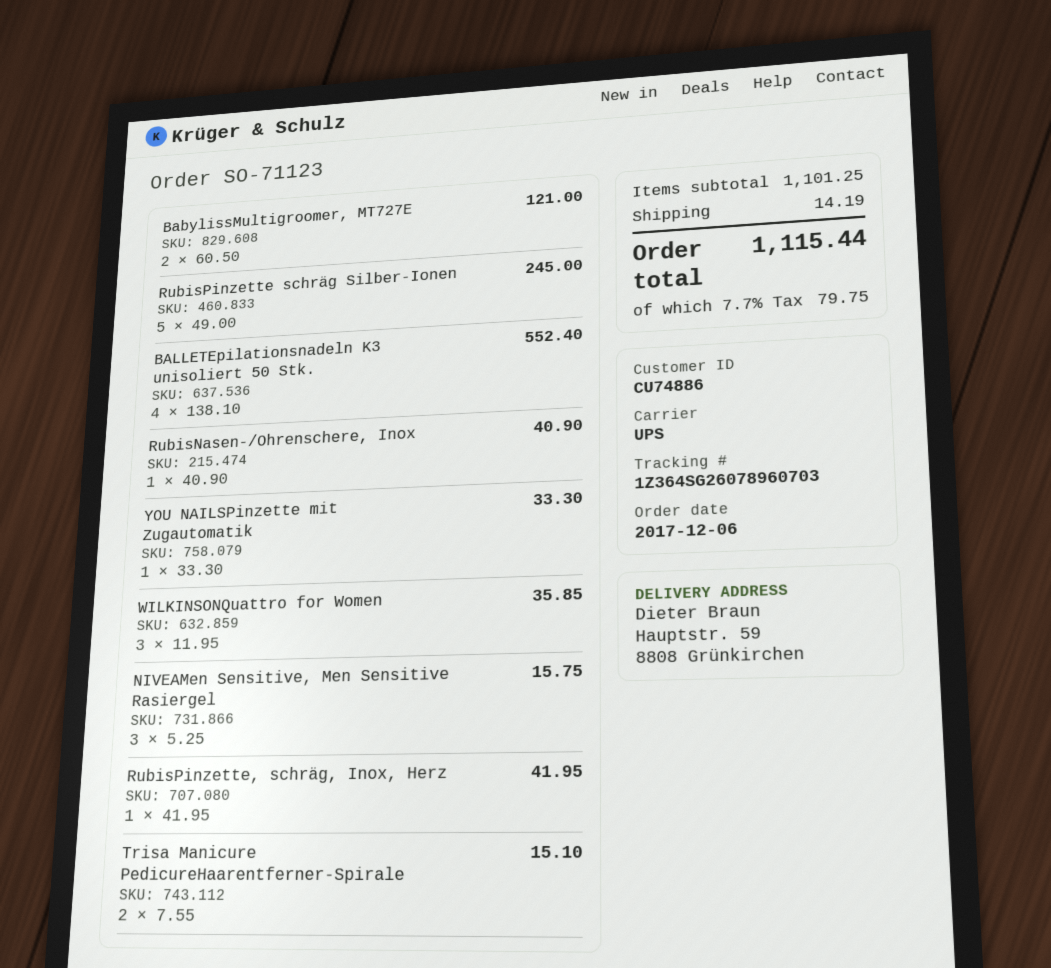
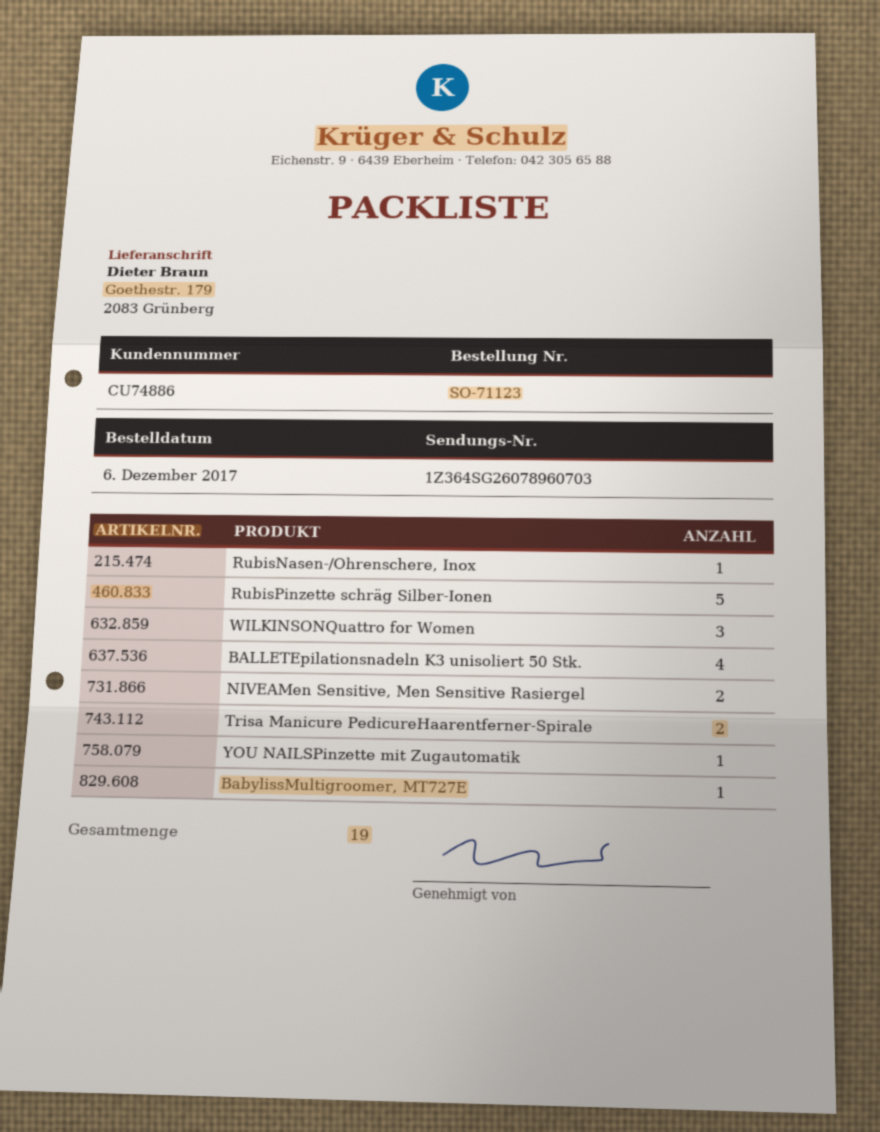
ship to: Hauptstr. 59, 8808 Grünkirchen -> Goethestr. 179, 2083 Grünberg
BabylissMultigroomer, MT727E: 2 -> 1
NIVEAMen Sensitive, Men Sensitive Rasiergel: 3 -> 2
RubisPinzette, schräg, Inox, Herz: 1 -> none

